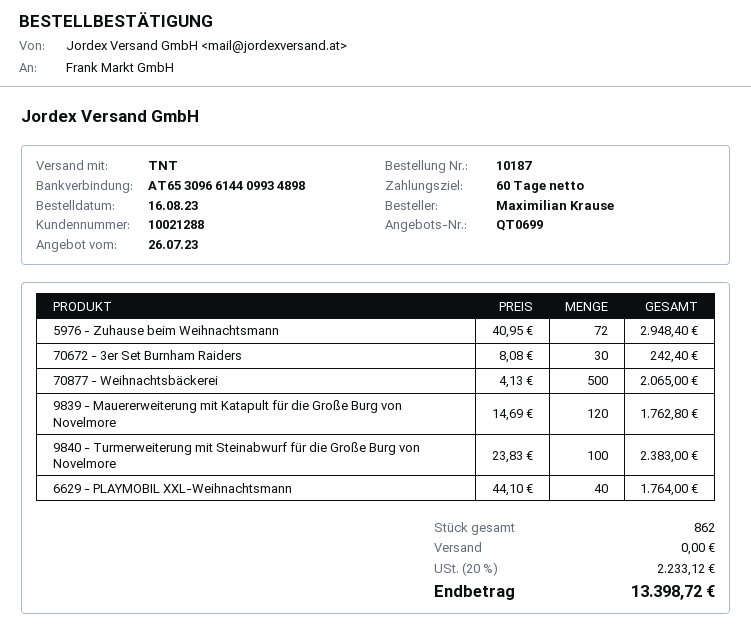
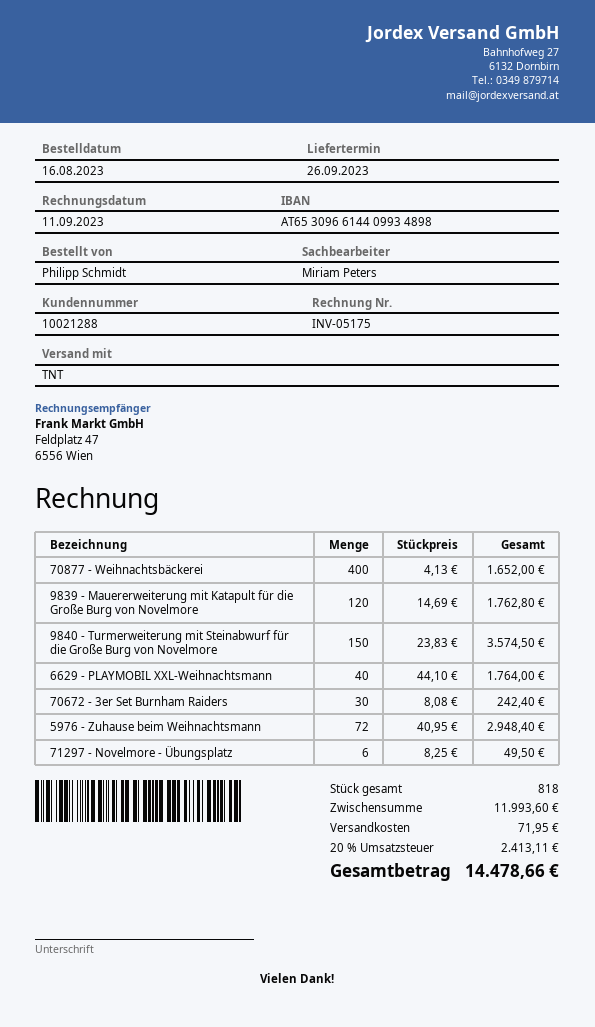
ordered by: Maximilian Krause -> Philipp Schmidt
70877 - Weihnachtsbäckerei: 500 x 4.13 = 2065.00 -> 400 x 4.13 = 1652.00
9840 - Turmerweiterung mit Steinabwurf für die Große Burg von Novelmore: 100 x 23.83 = 2383.00 -> 150 x 23.83 = 3574.50
71297 - Novelmore - Übungsplatz: none -> 6 x 8.25 = 49.50
total quantity: 862 -> 818
shipping: 0.00 -> 71.95
tax: 20% = 2233.12 -> 20% = 2413.11
total: 13398.72 -> 14478.66

